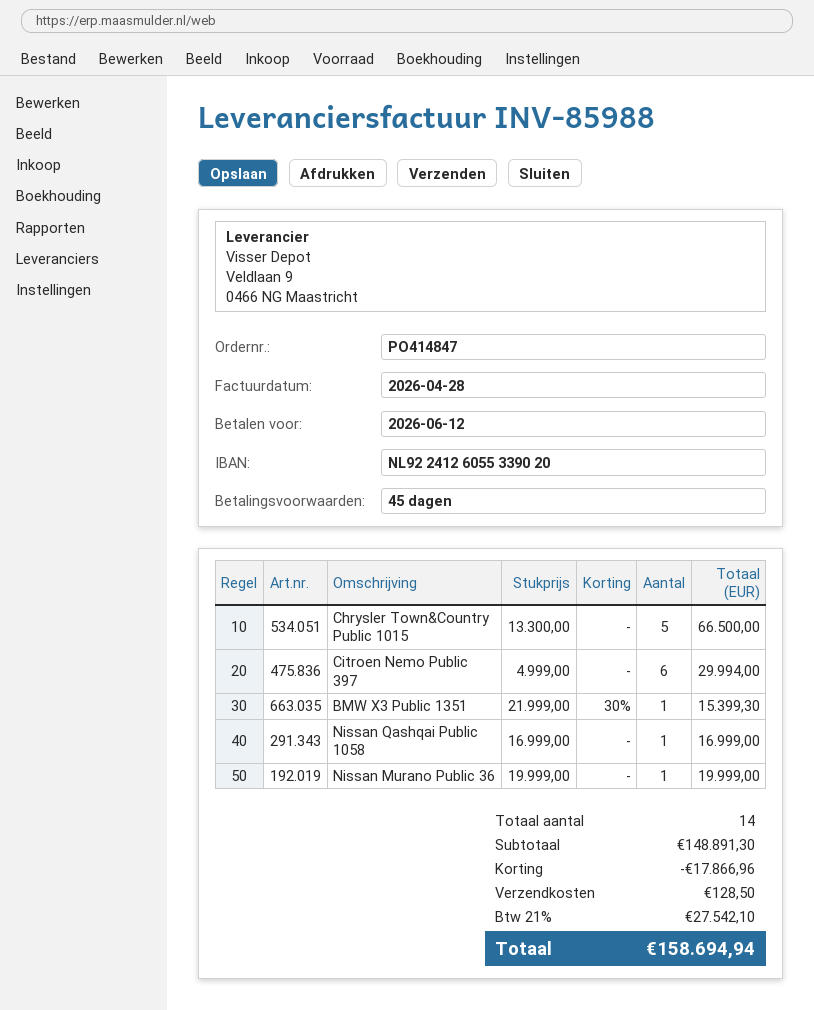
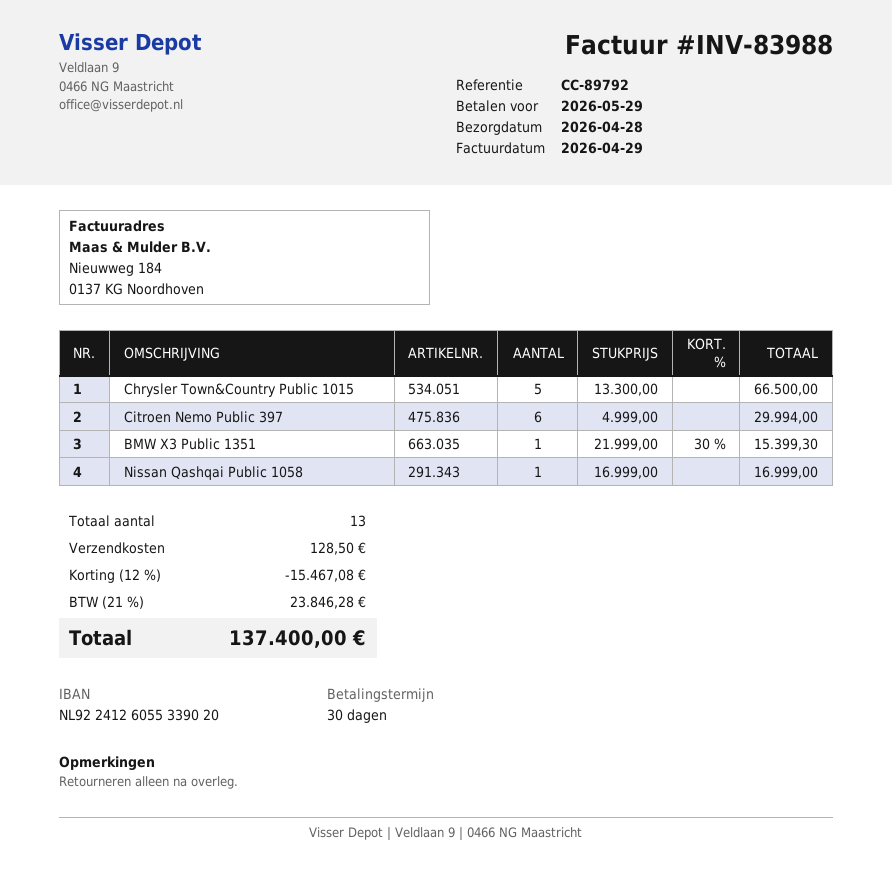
invoice number: INV-85988 -> INV-83988
invoice date: 2026-04-28 -> 2026-04-29
payment terms: 45 days -> 30 days
due date: 2026-06-12 -> 2026-05-29
Nissan Murano Public 36: 1 x 19999.00 = 19999.00 -> none
total quantity: 14 -> 13
discount: 17866.96 -> 15467.08
tax: 21% = 27542.10 -> 21% = 23846.28
total: 158694.94 -> 137400.00

